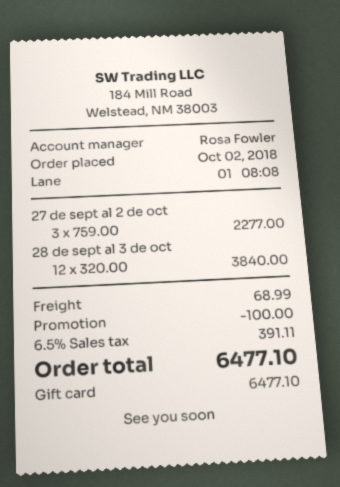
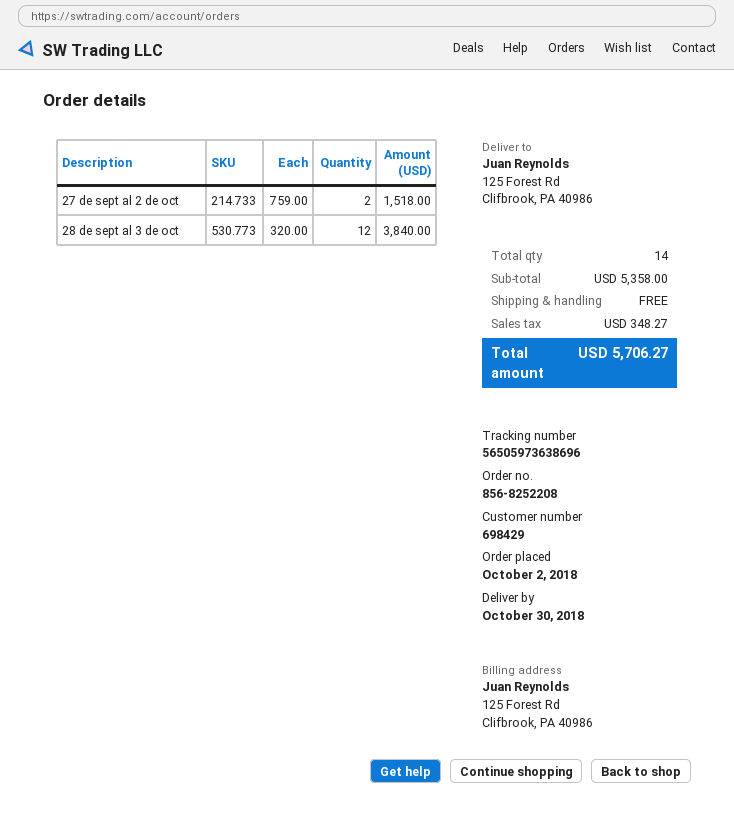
27 de sept al 2 de oct: 3 x 759.00 = 2277.00 -> 2 x 759.00 = 1518.00
discount: 100.00 -> none
shipping: 68.99 -> 0.00
tax: 391.11 -> 348.27
total: 6477.10 -> 5706.27

